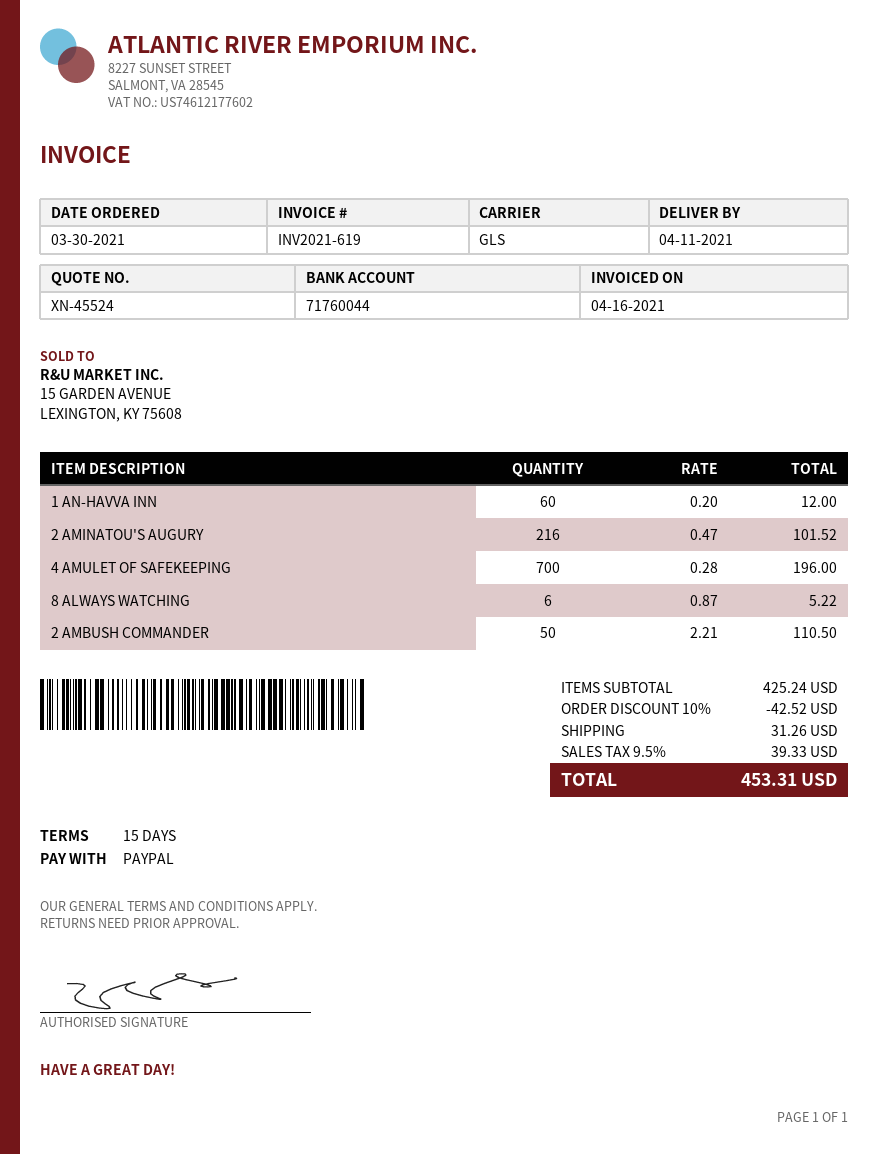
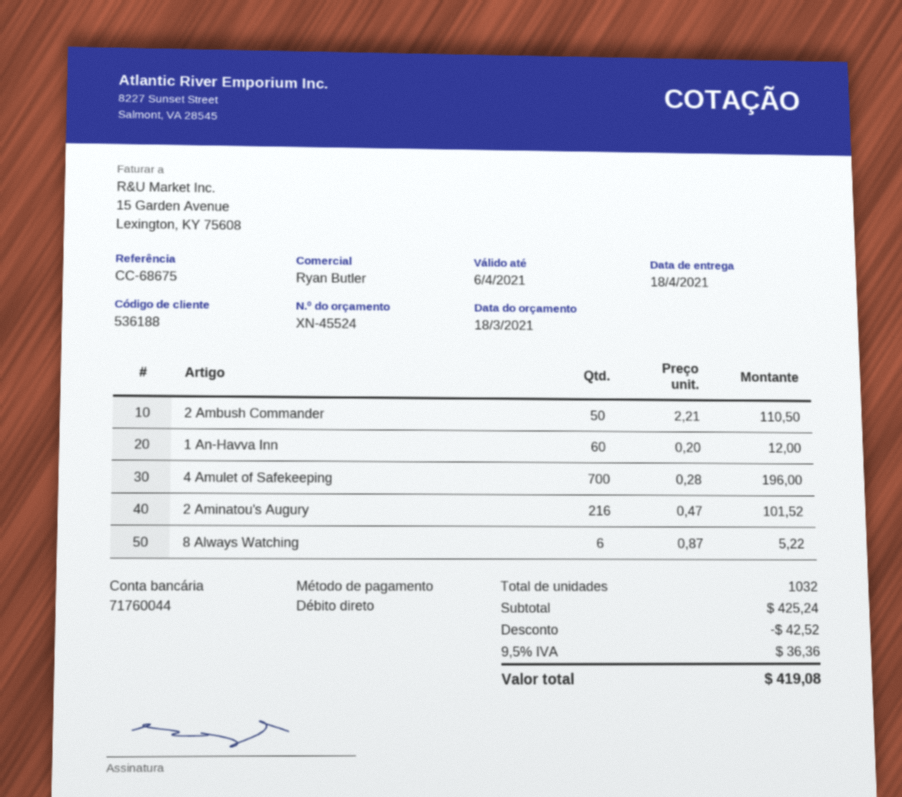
delivery date: 2021-04-11 -> 2021-04-18
payment method: PayPal -> direct debit
shipping: 31.26 -> none
tax: 9.5% = 39.33 -> 9.5% = 36.36
total: 453.31 -> 419.08

